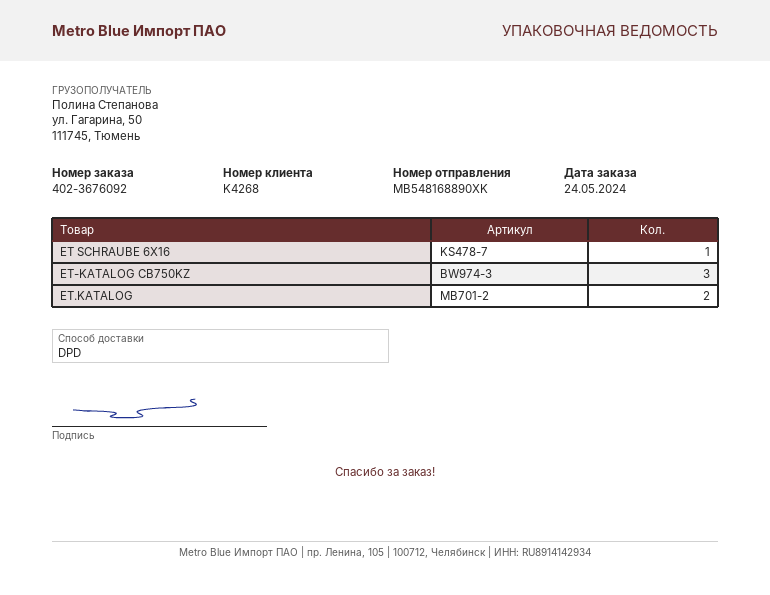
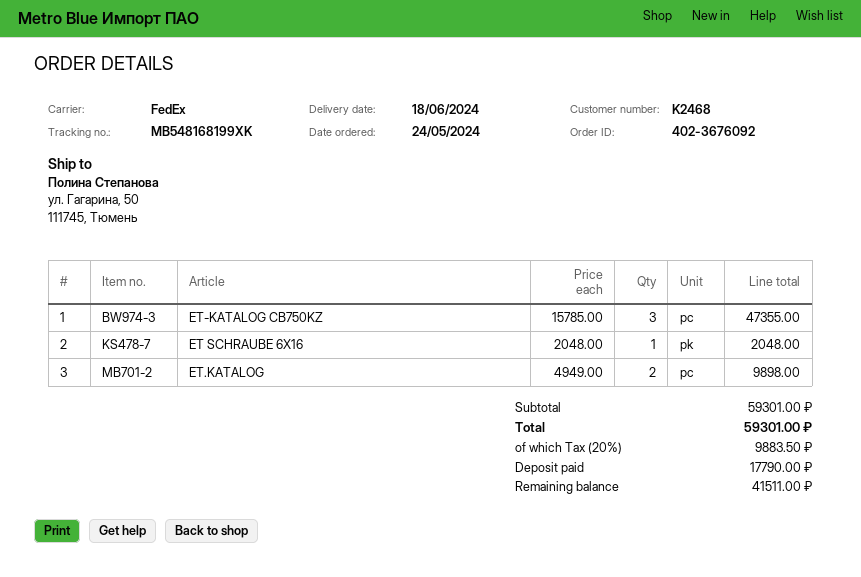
customer number: K4268 -> K2468
shipping method: DPD -> FedEx
tracking number: MB548168890XK -> MB548168199XK

